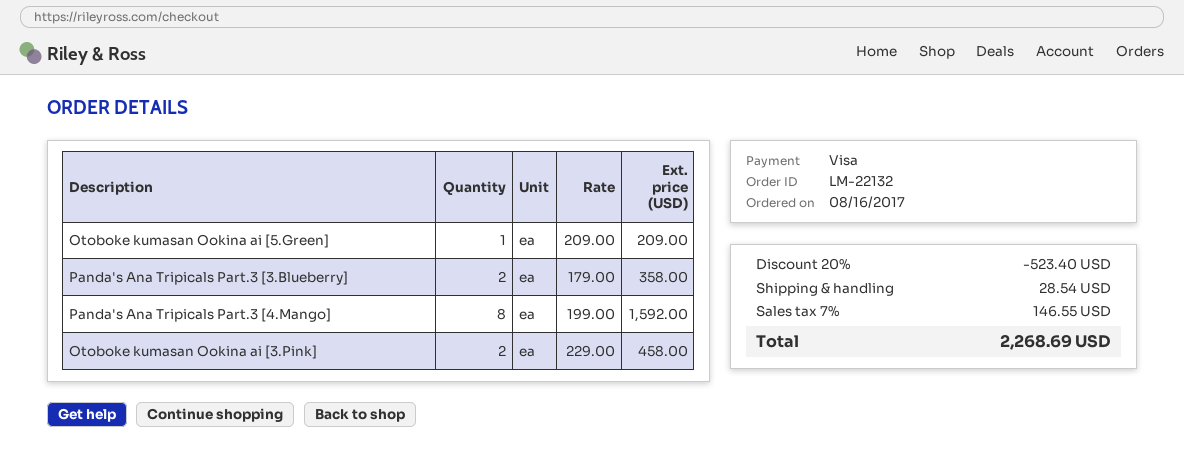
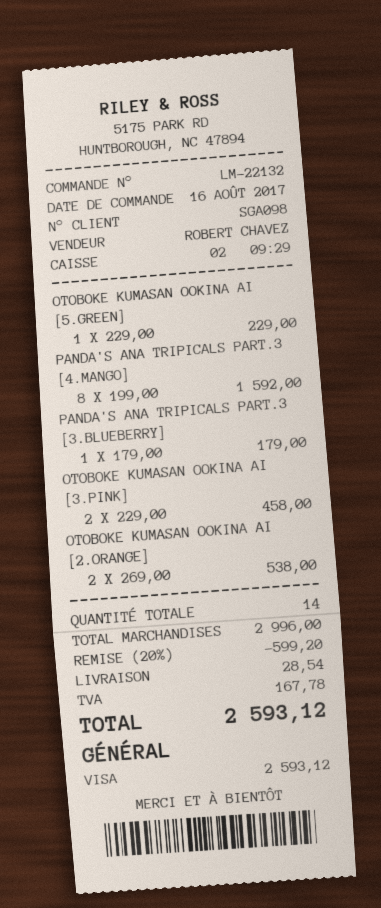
Otoboke kumasan Ookina ai [5.Green]: 1 x 209.00 = 209.00 -> 1 x 229.00 = 229.00
Panda's Ana Tripicals Part.3 [3.Blueberry]: 2 x 179.00 = 358.00 -> 1 x 179.00 = 179.00
OTOBOKE KUMASAN OOKINA AI [2.ORANGE]: none -> 2 x 269.00 = 538.00
discount: 20% = 523.40 -> 20% = 599.20
tax: 146.55 -> 167.78
total: 2268.69 -> 2593.12

